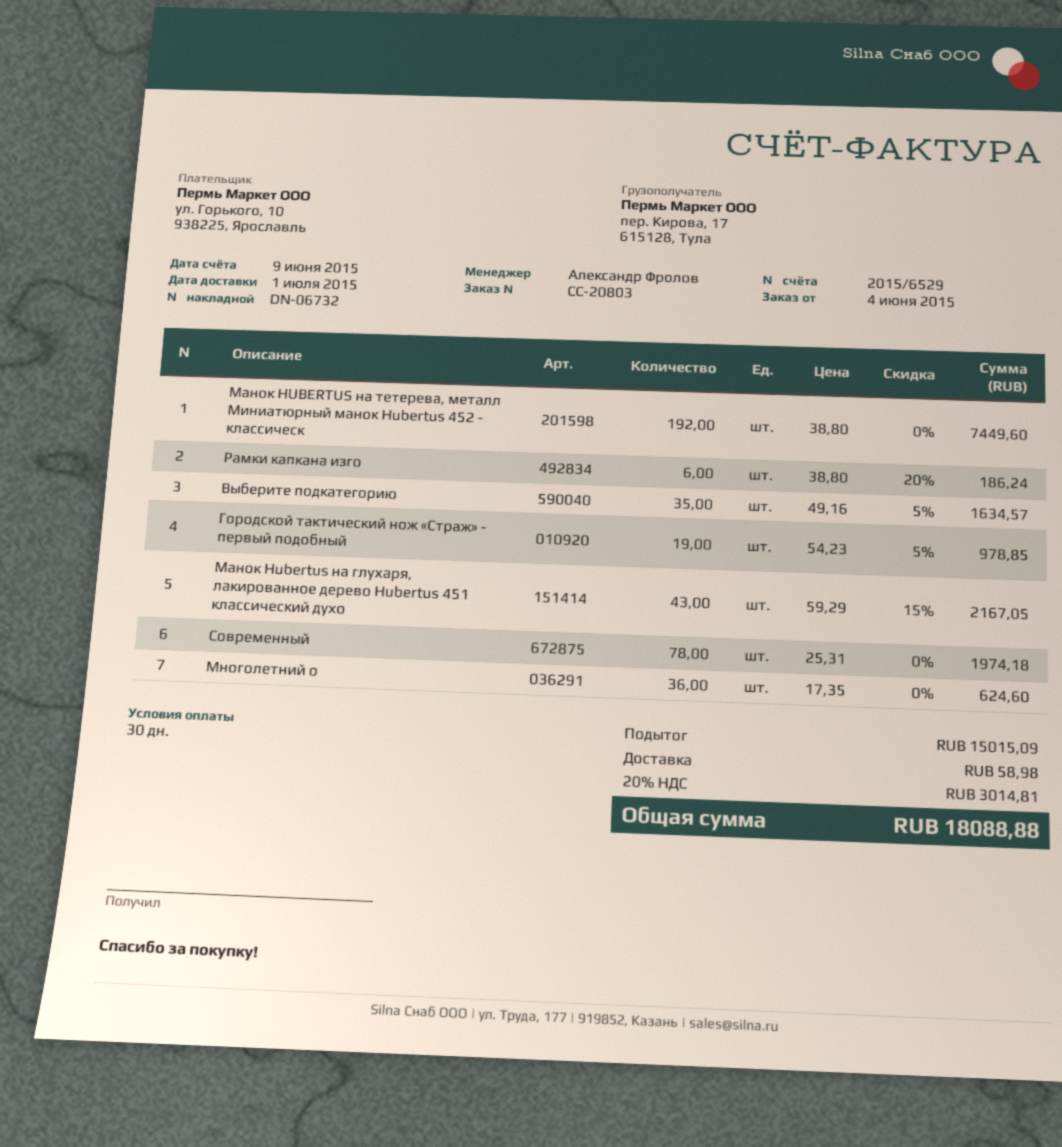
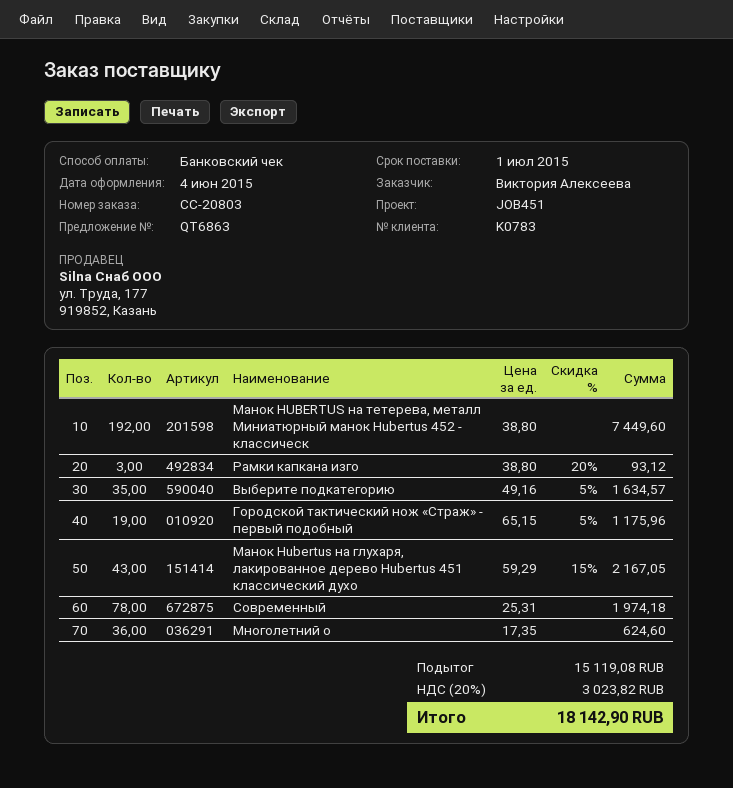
Рамки капкана изго: 6 x 38.80 - 20% = 186.24 -> 3 x 38.80 - 20% = 93.12
Городской тактический нож «Страж» - первый подобный: 19 x 54.23 - 5% = 978.85 -> 19 x 65.15 - 5% = 1175.96
subtotal: 15015.09 -> 15119.08
shipping: 58.98 -> none
tax: 20% = 3014.81 -> 20% = 3023.82
total: 18088.88 -> 18142.90

